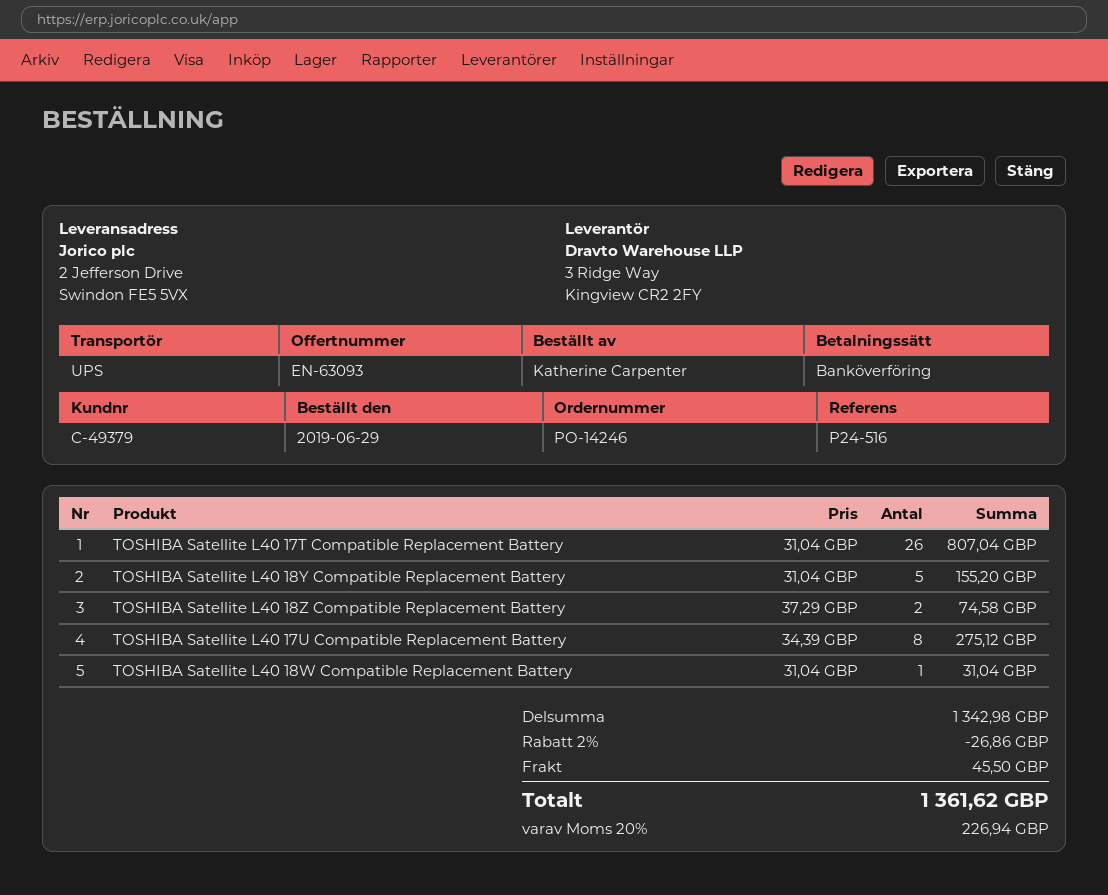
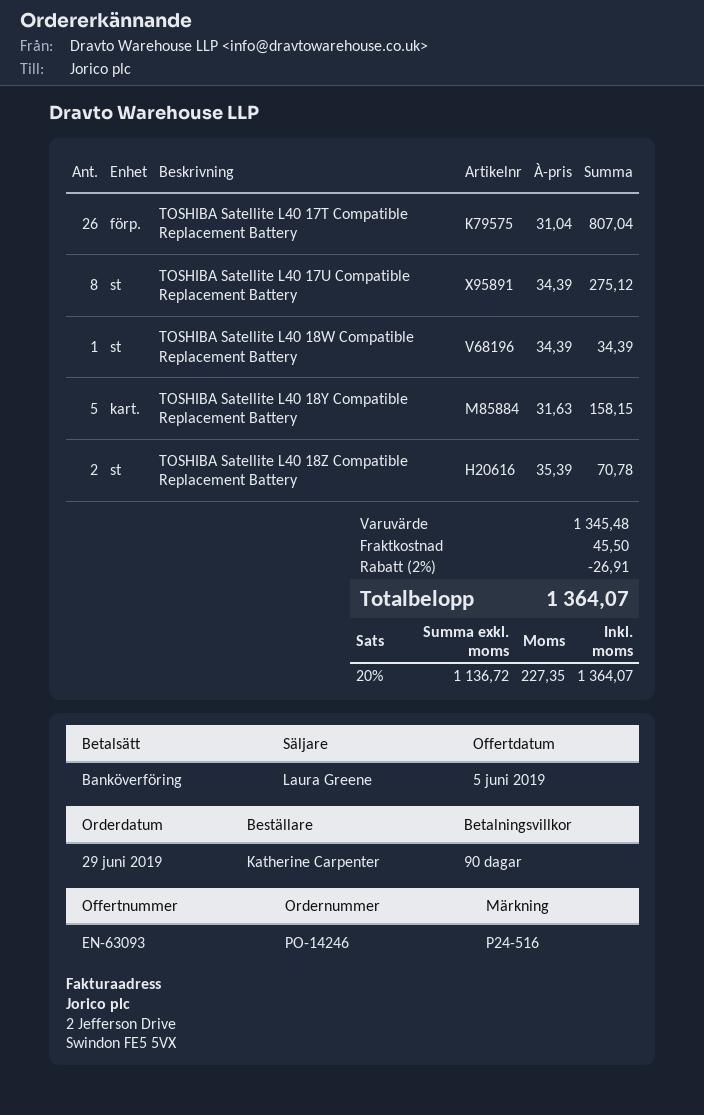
TOSHIBA Satellite L40 18Y Compatible Replacement Battery: 5 x 31.04 = 155.20 -> 5 x 31.63 = 158.15
TOSHIBA Satellite L40 18Z Compatible Replacement Battery: 2 x 37.29 = 74.58 -> 2 x 35.39 = 70.78
TOSHIBA Satellite L40 18W Compatible Replacement Battery: 1 x 31.04 = 31.04 -> 1 x 34.39 = 34.39
subtotal: 1342.98 -> 1345.48
discount: 2% = 26.86 -> 2% = 26.91
tax: 20% = 226.94 -> 20% = 227.35
total: 1361.62 -> 1364.07

